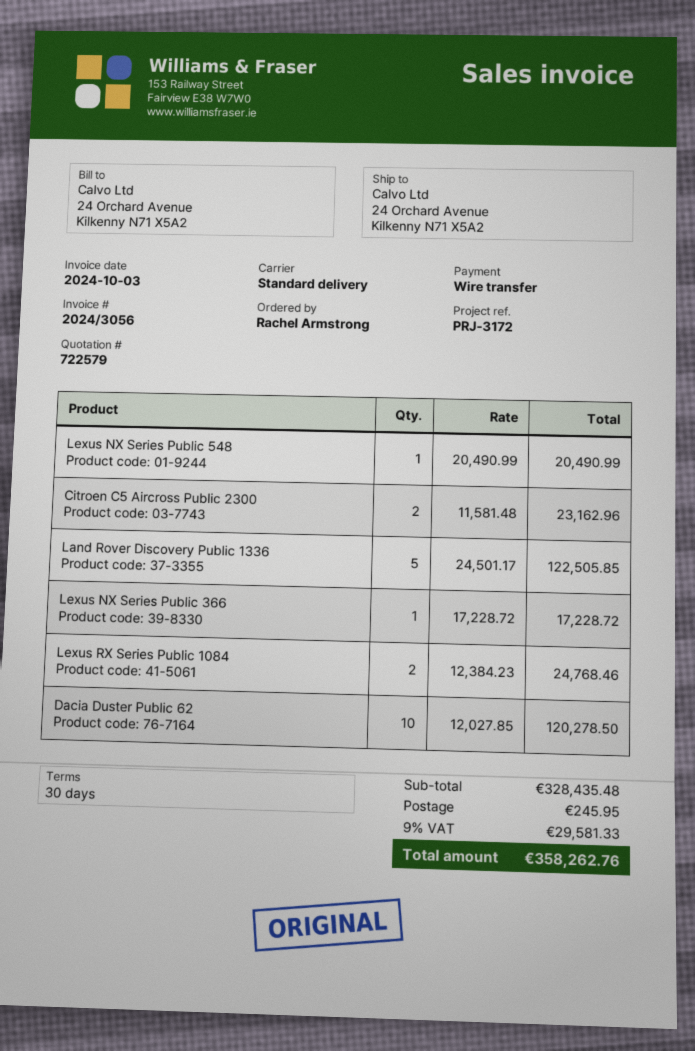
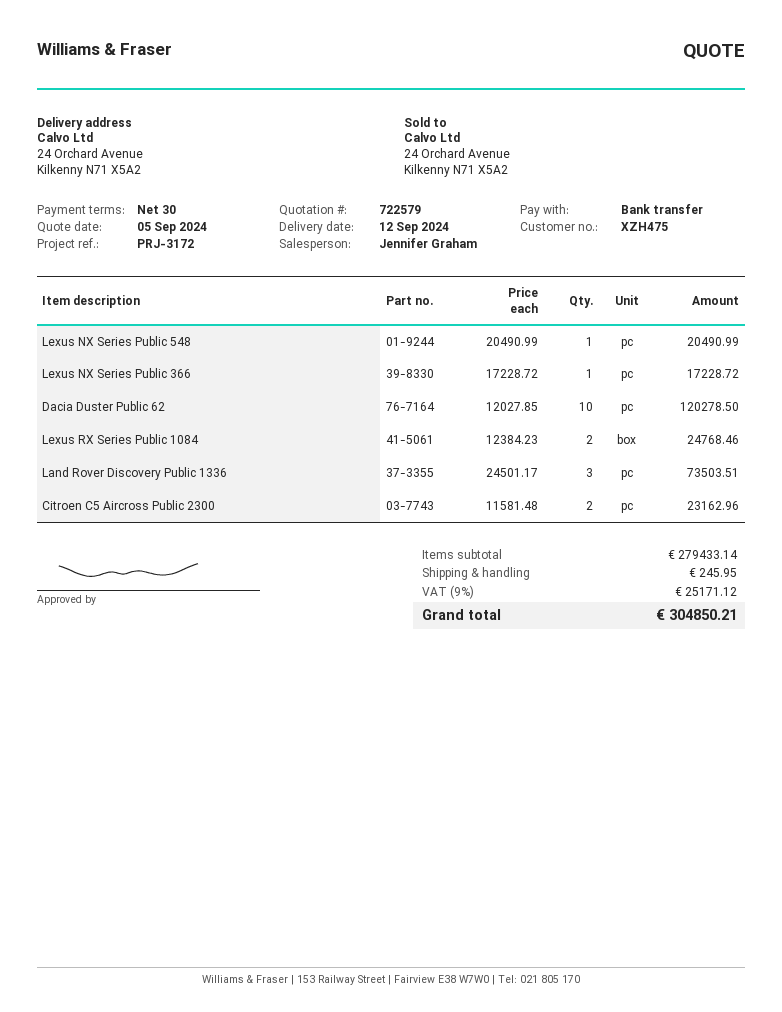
Land Rover Discovery Public 1336: 5 x 24501.17 = 122505.85 -> 3 x 24501.17 = 73503.51
subtotal: 328435.48 -> 279433.14
tax: 9% = 29581.33 -> 9% = 25171.12
total: 358262.76 -> 304850.21

